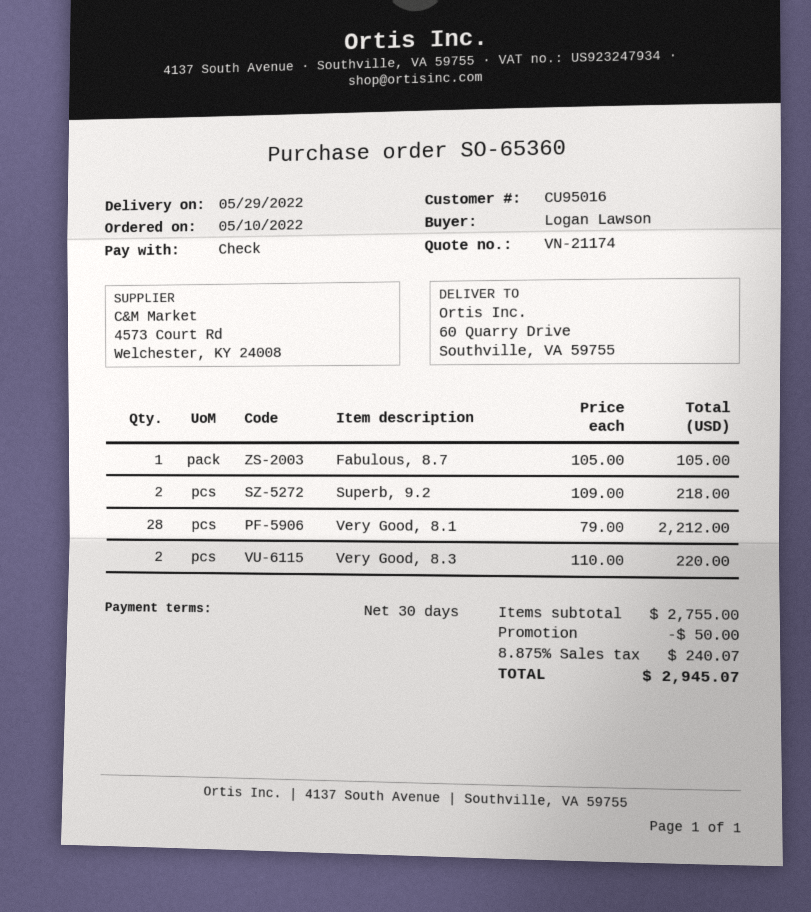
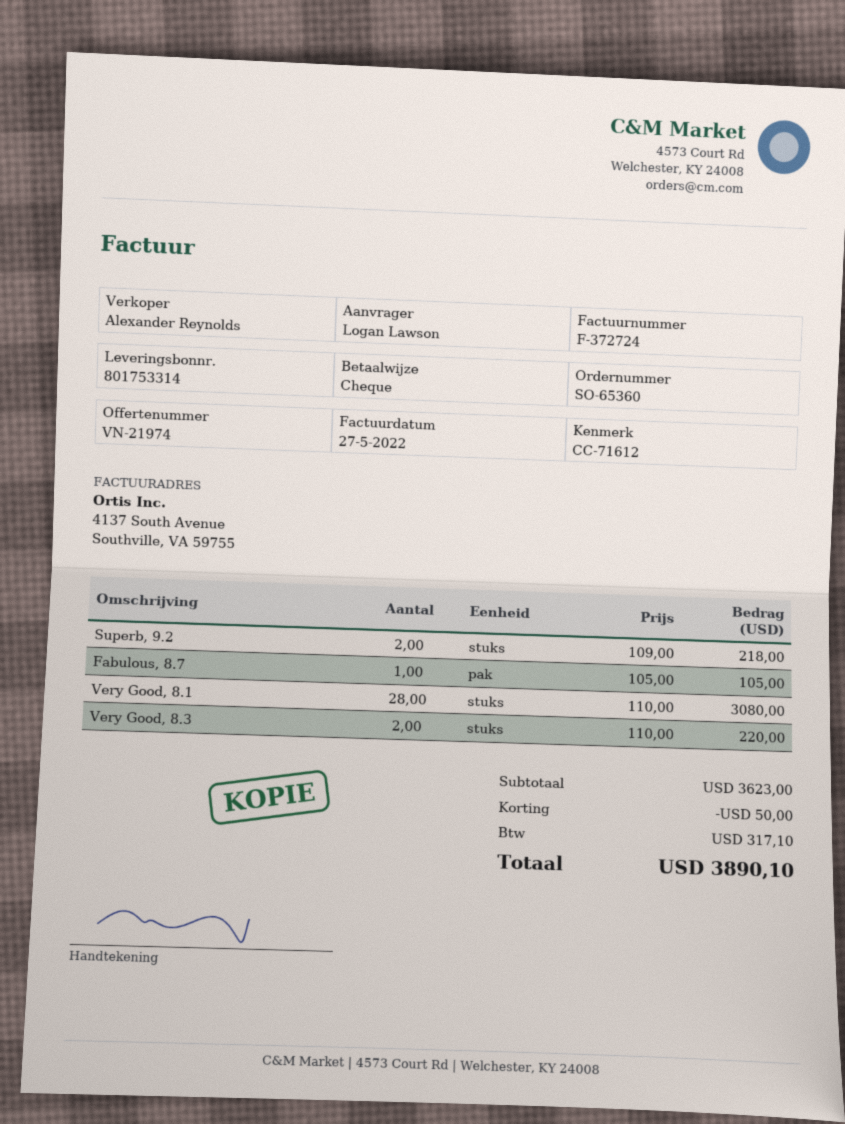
quote number: VN-21174 -> VN-21974
Very Good, 8.1: 28 x 79.00 = 2212.00 -> 28 x 110.00 = 3080.00
subtotal: 2755.00 -> 3623.00
tax: 240.07 -> 317.10
total: 2945.07 -> 3890.10

